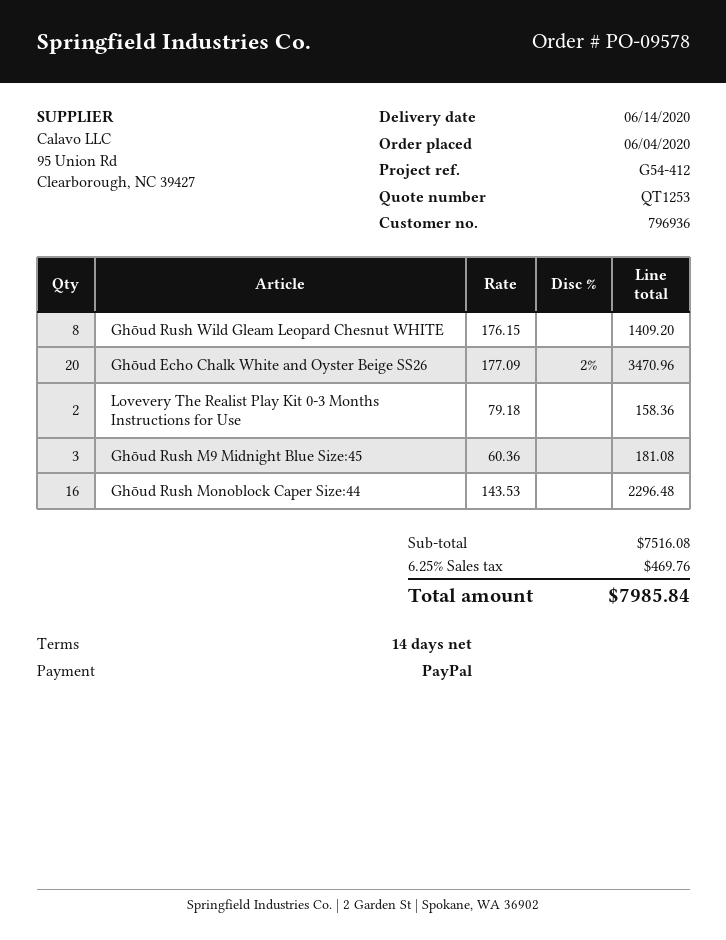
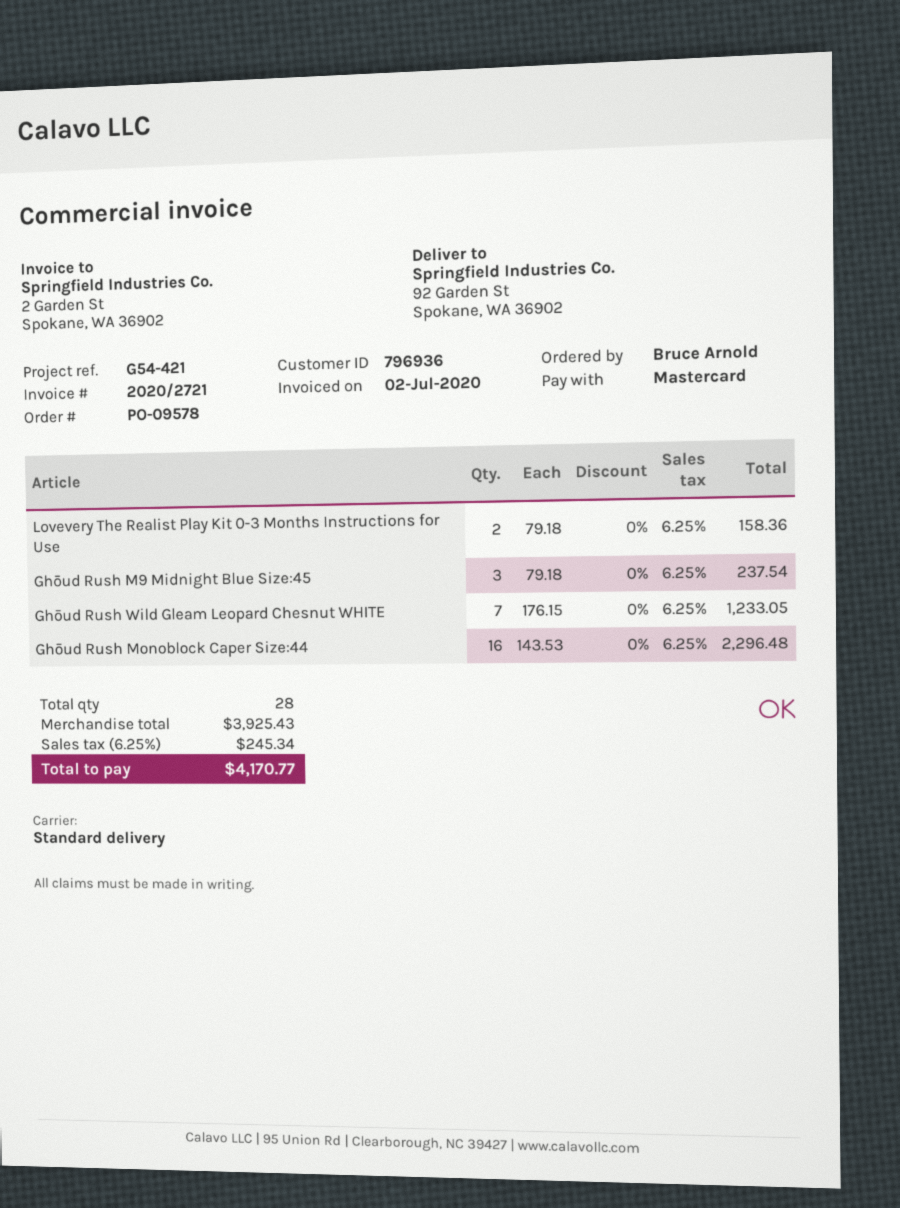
reference: G54-412 -> G54-421
payment method: PayPal -> Mastercard
Ghōud Rush Wild Gleam Leopard Chesnut WHITE: 8 x 176.15 = 1409.20 -> 7 x 176.15 = 1233.05
Ghōud Echo Chalk White and Oyster Beige SS26: 20 x 177.09 - 2% = 3470.96 -> none
Ghōud Rush M9 Midnight Blue Size:45: 3 x 60.36 = 181.08 -> 3 x 79.18 = 237.54
subtotal: 7516.08 -> 3925.43
tax: 6.25% = 469.76 -> 6.25% = 245.34
total: 7985.84 -> 4170.77

